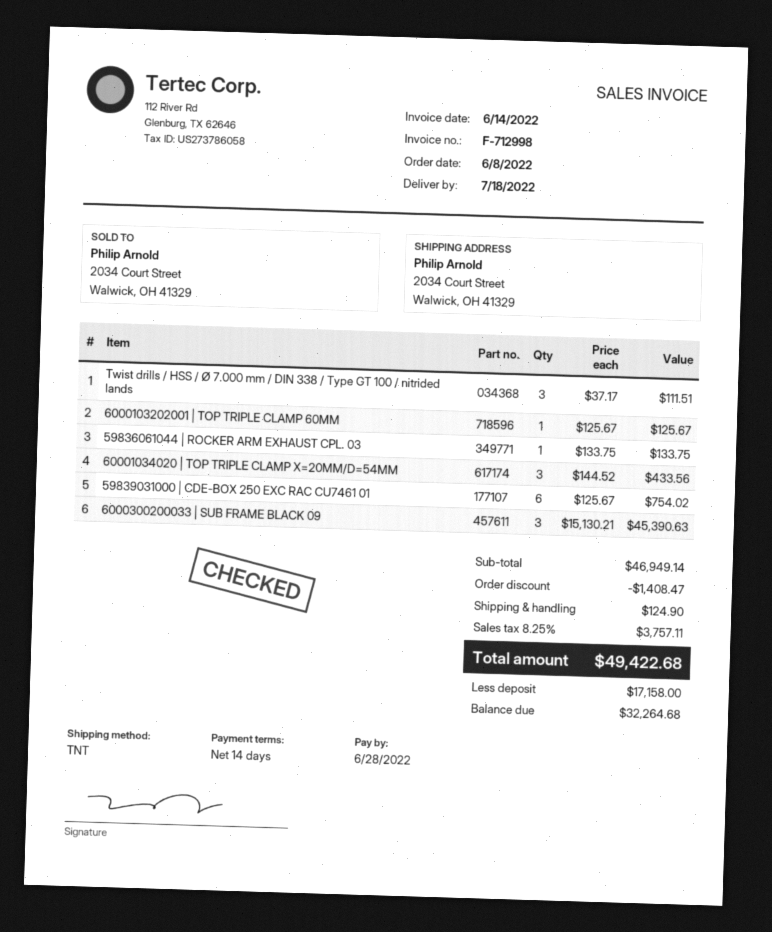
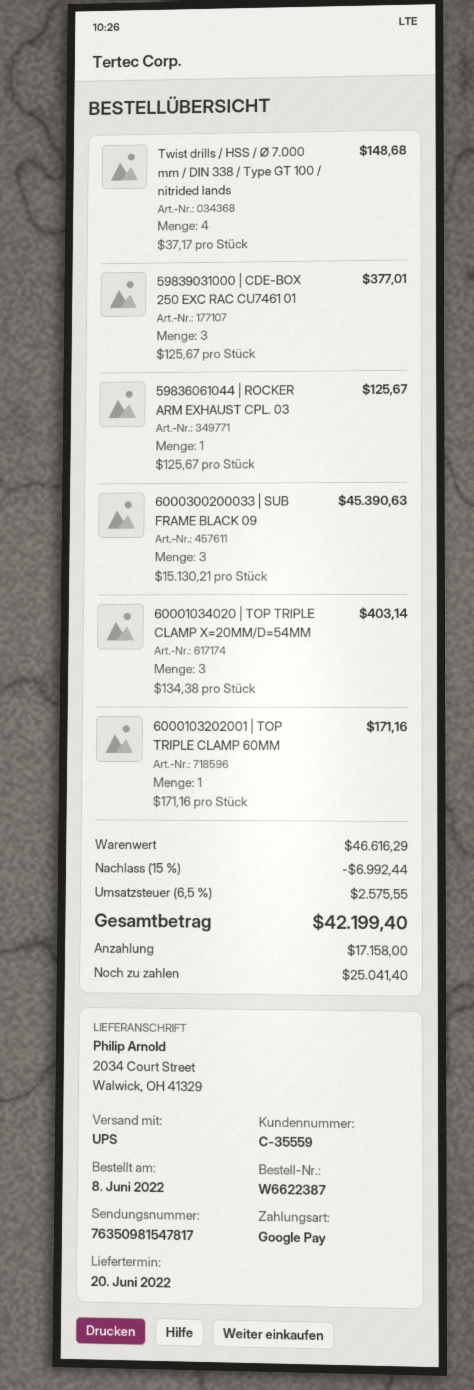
delivery date: 2022-07-18 -> 2022-06-20
shipping method: TNT -> UPS
Twist drills / HSS / Ø 7.000 mm / DIN 338 / Type GT 100 / nitrided lands: 3 x 37.17 = 111.51 -> 4 x 37.17 = 148.68
6000103202001 | TOP TRIPLE CLAMP 60MM: 1 x 125.67 = 125.67 -> 1 x 171.16 = 171.16
59836061044 | ROCKER ARM EXHAUST CPL. 03: 1 x 133.75 = 133.75 -> 1 x 125.67 = 125.67
60001034020 | TOP TRIPLE CLAMP X=20MM/D=54MM: 3 x 144.52 = 433.56 -> 3 x 134.38 = 403.14
59839031000 | CDE-BOX 250 EXC RAC CU7461 01: 6 x 125.67 = 754.02 -> 3 x 125.67 = 377.01
subtotal: 46949.14 -> 46616.29
discount: 1408.47 -> 6992.44
shipping: 124.90 -> none
tax: 8.25% = 3757.11 -> 6.5% = 2575.55
total: 49422.68 -> 42199.40
balance: 32264.68 -> 25041.40

